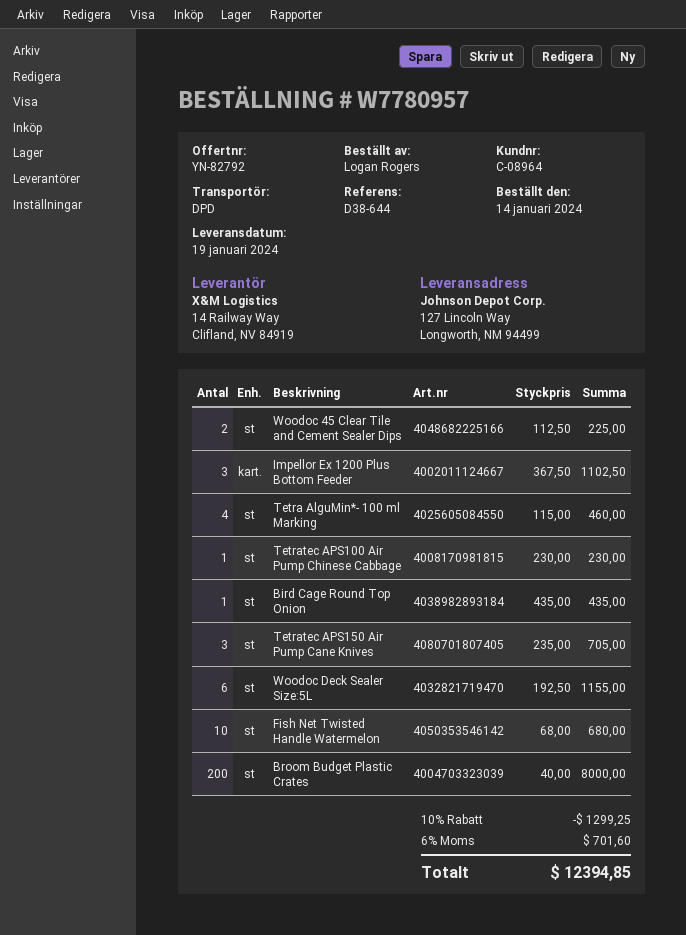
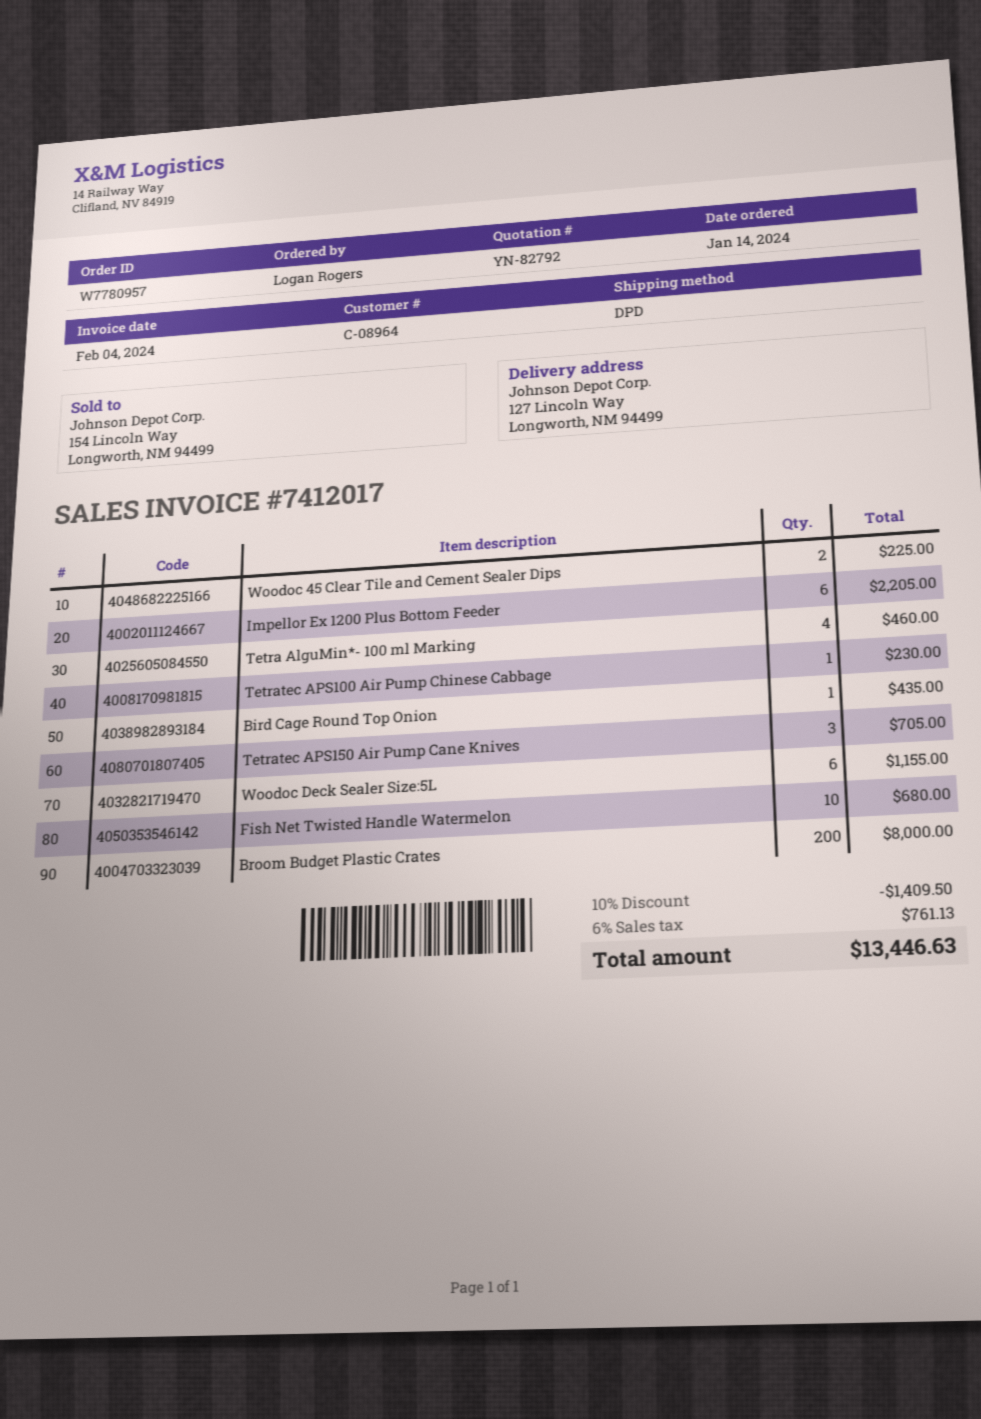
Impellor Ex 1200 Plus Bottom Feeder: 3 for 1102.50 -> 6 for 2205.00
discount: 10% = 1299.25 -> 10% = 1409.50
tax: 6% = 701.60 -> 6% = 761.13
total: 12394.85 -> 13446.63

